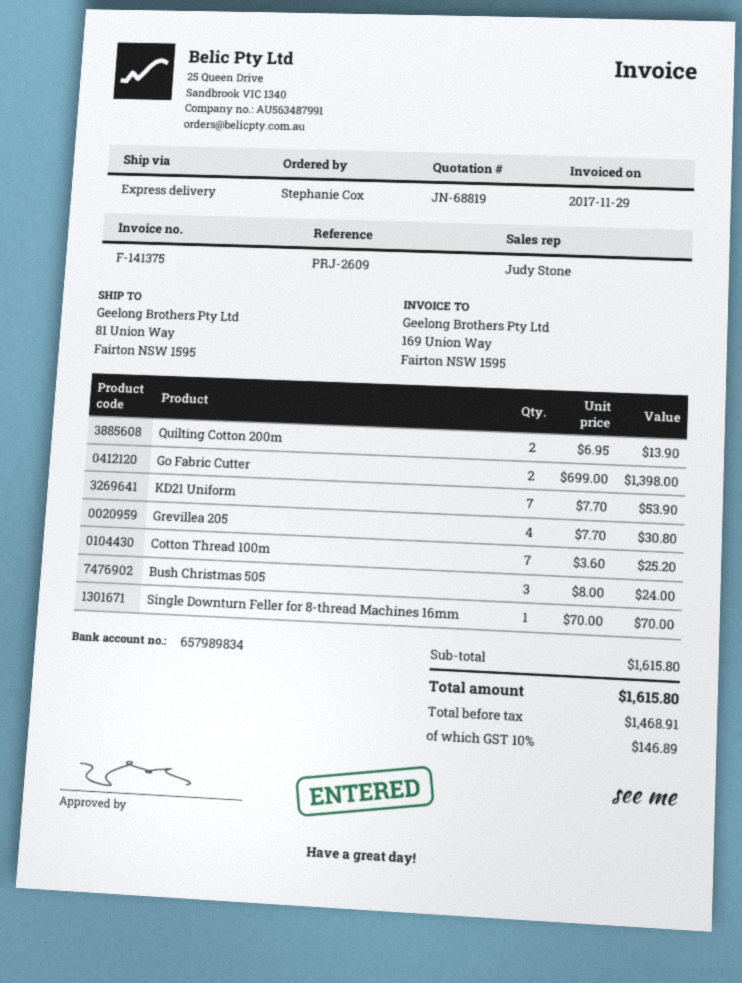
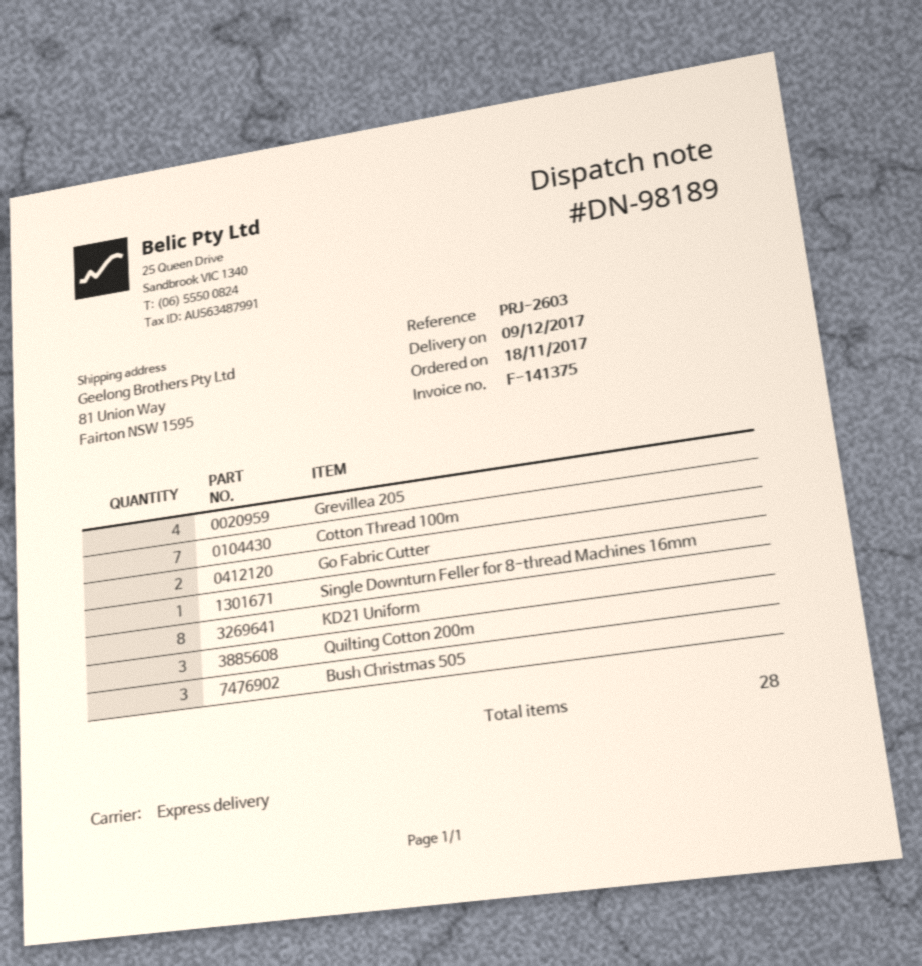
reference: PRJ-2609 -> PRJ-2603
Quilting Cotton 200m: 2 -> 3
KD21 Uniform: 7 -> 8

